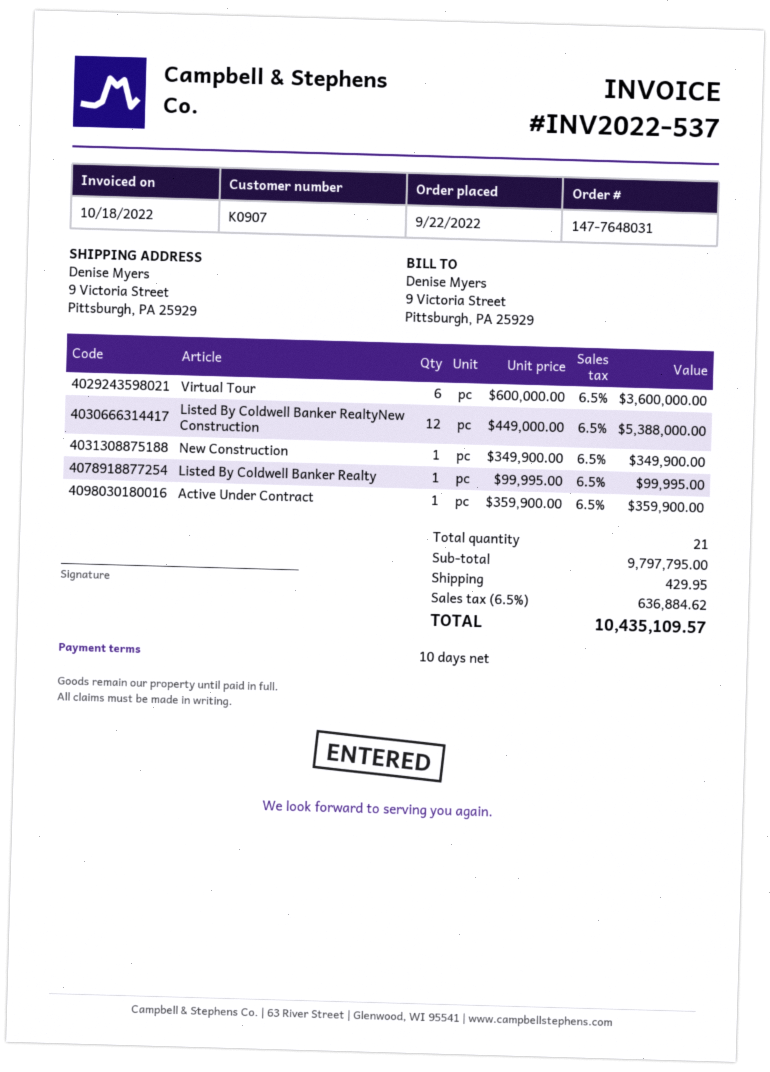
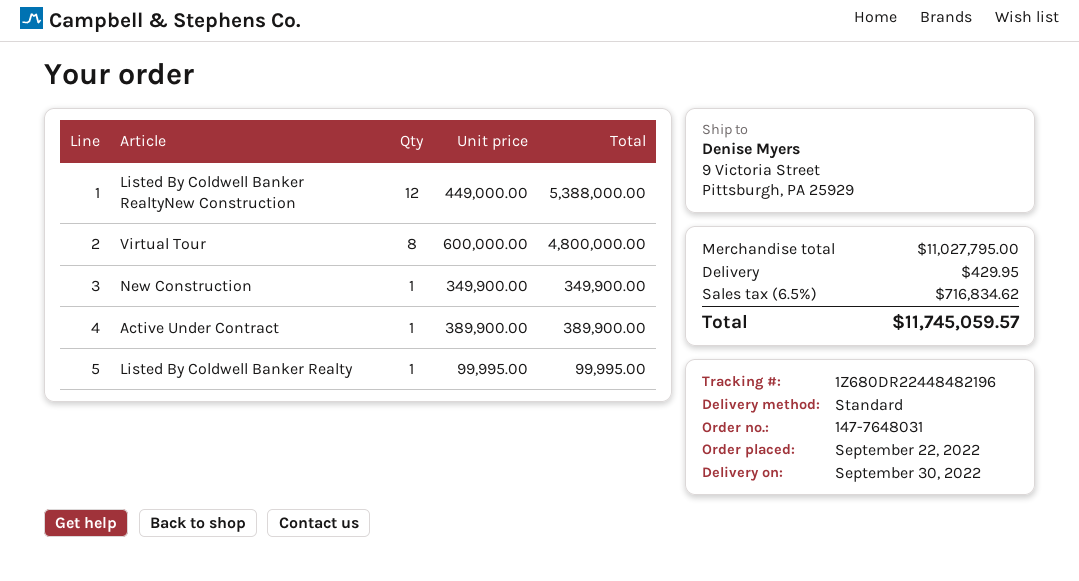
Virtual Tour: 6 x 600000.00 = 3600000.00 -> 8 x 600000.00 = 4800000.00
Active Under Contract: 1 x 359900.00 = 359900.00 -> 1 x 389900.00 = 389900.00
subtotal: 9797795.00 -> 11027795.00
tax: 6.5% = 636884.62 -> 6.5% = 716834.62
total: 10435109.57 -> 11745059.57

